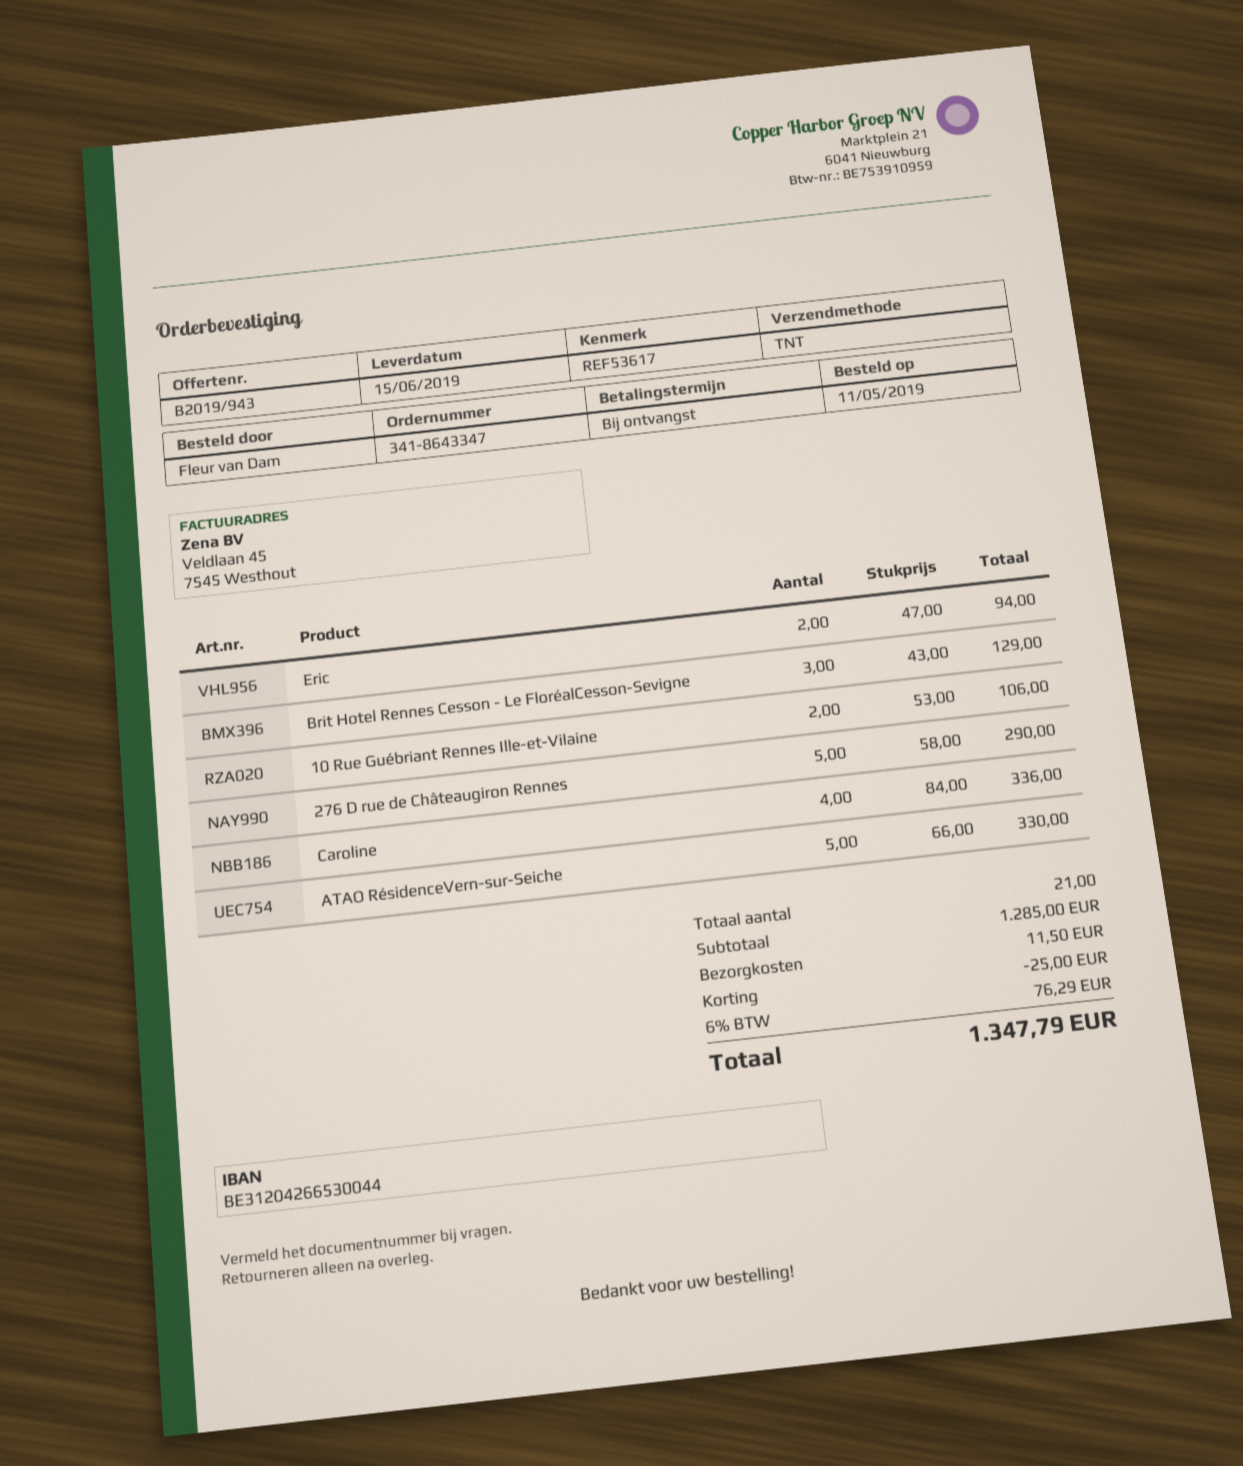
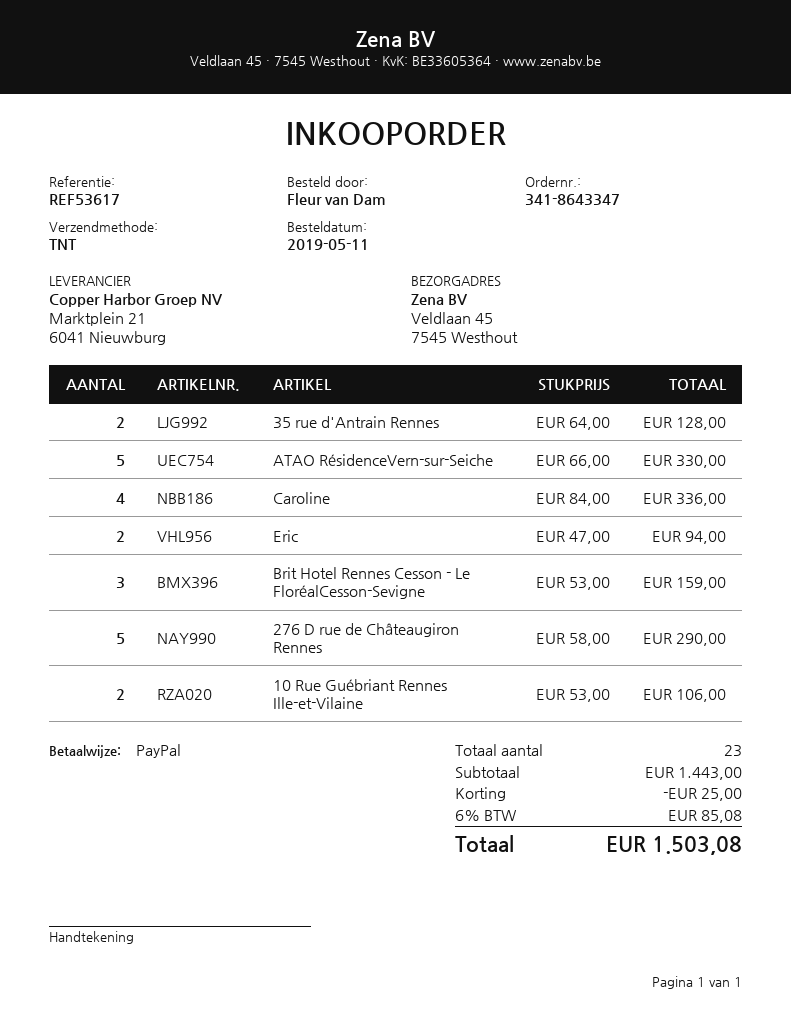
Brit Hotel Rennes Cesson - Le FloréalCesson-Sevigne: 3 x 43.00 = 129.00 -> 3 x 53.00 = 159.00
35 rue d'Antrain Rennes: none -> 2 x 64.00 = 128.00
total quantity: 21 -> 23
subtotal: 1285.00 -> 1443.00
shipping: 11.50 -> none
tax: 6% = 76.29 -> 6% = 85.08
total: 1347.79 -> 1503.08

